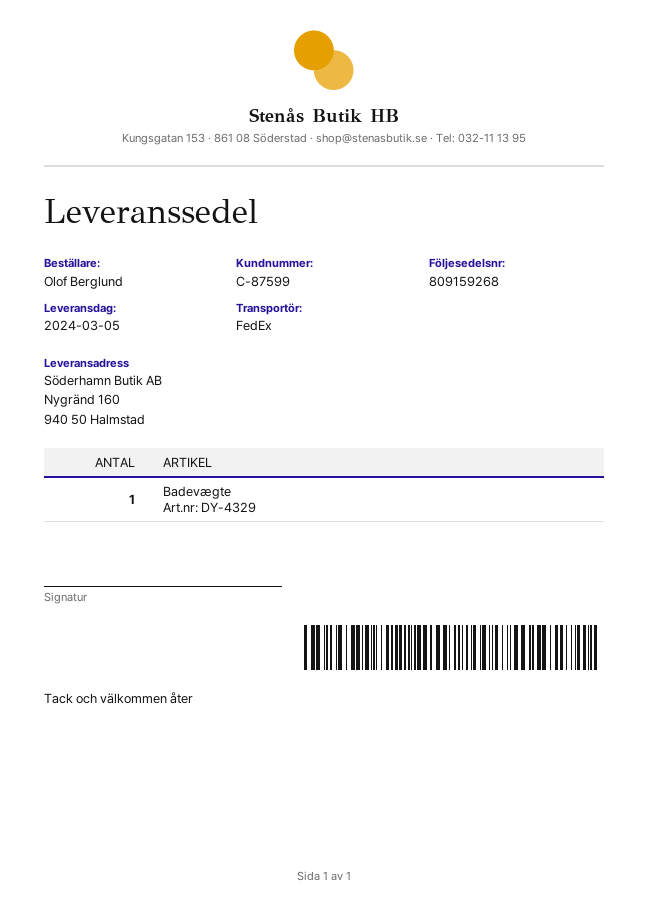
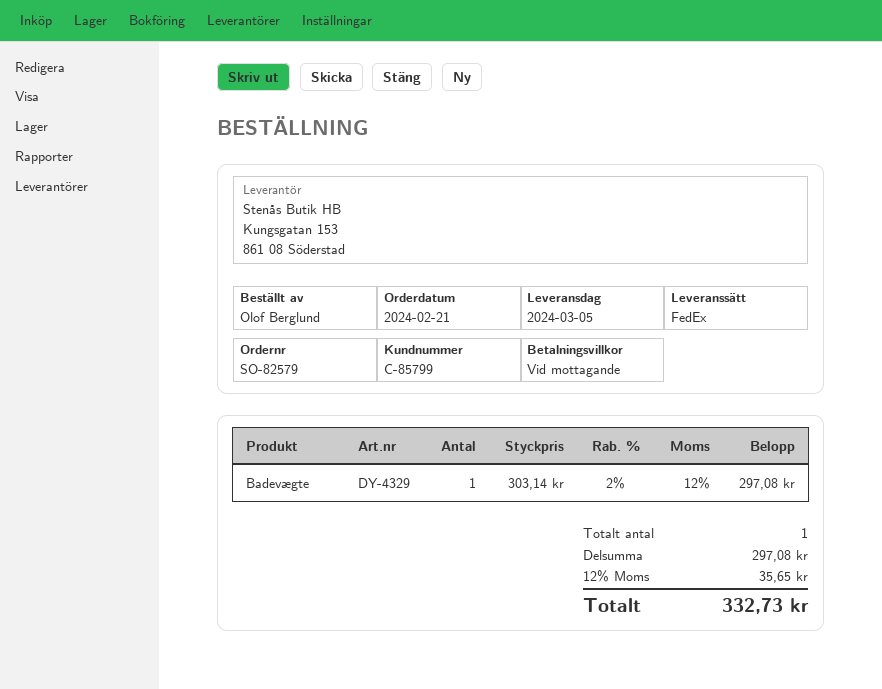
customer number: C-87599 -> C-85799

